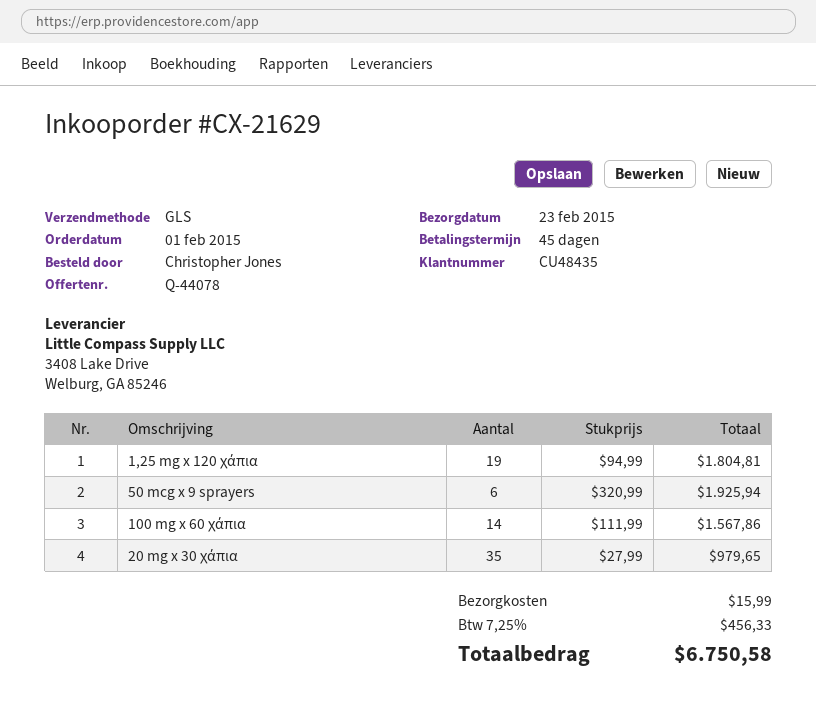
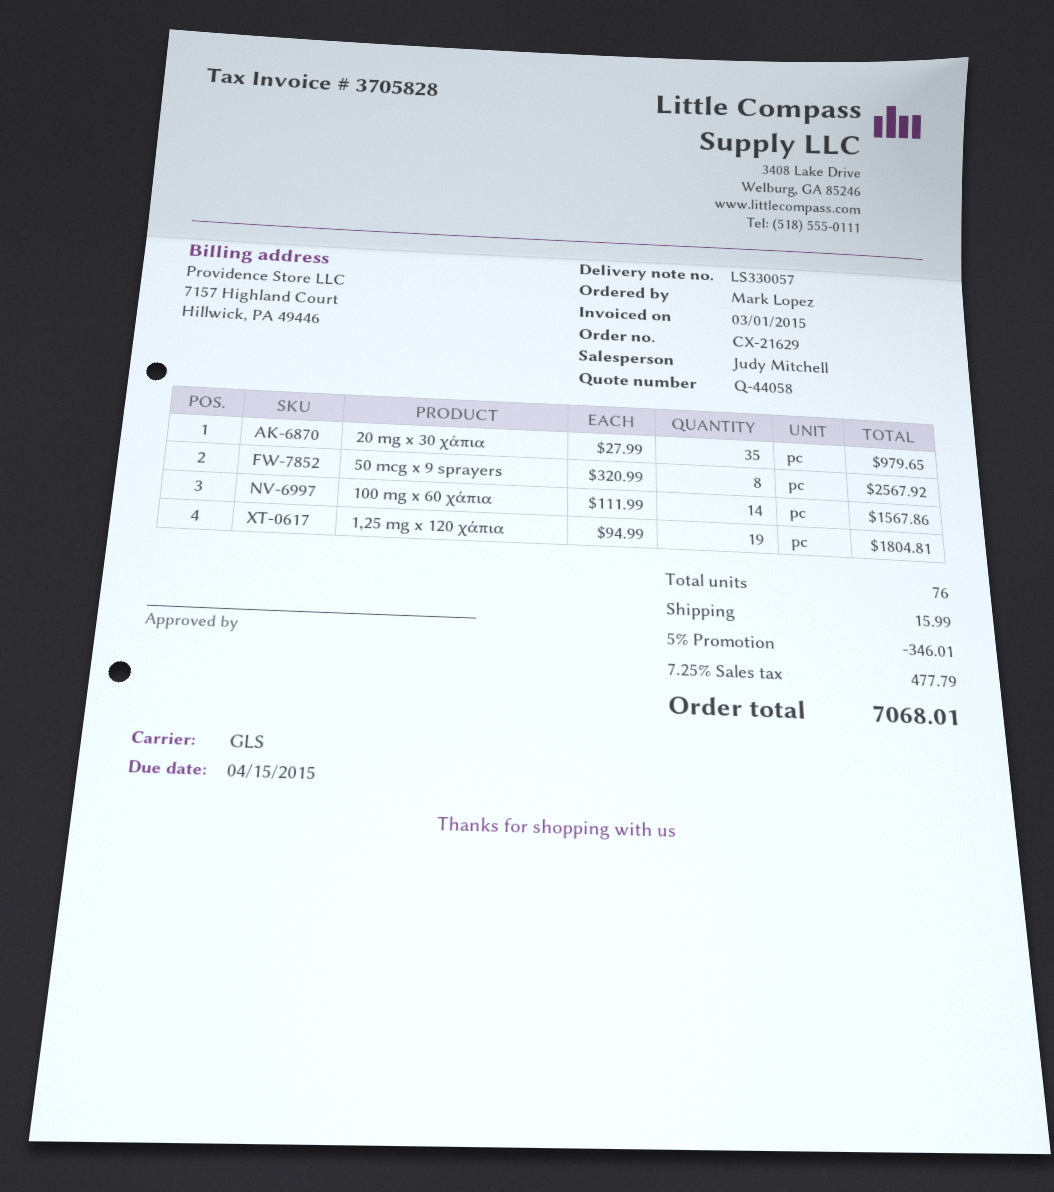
quote number: Q-44078 -> Q-44058
ordered by: Christopher Jones -> Mark Lopez
50 mcg x 9 sprayers: 6 x 320.99 = 1925.94 -> 8 x 320.99 = 2567.92
discount: none -> 5% = 346.01
tax: 7.25% = 456.33 -> 7.25% = 477.79
total: 6750.58 -> 7068.01

